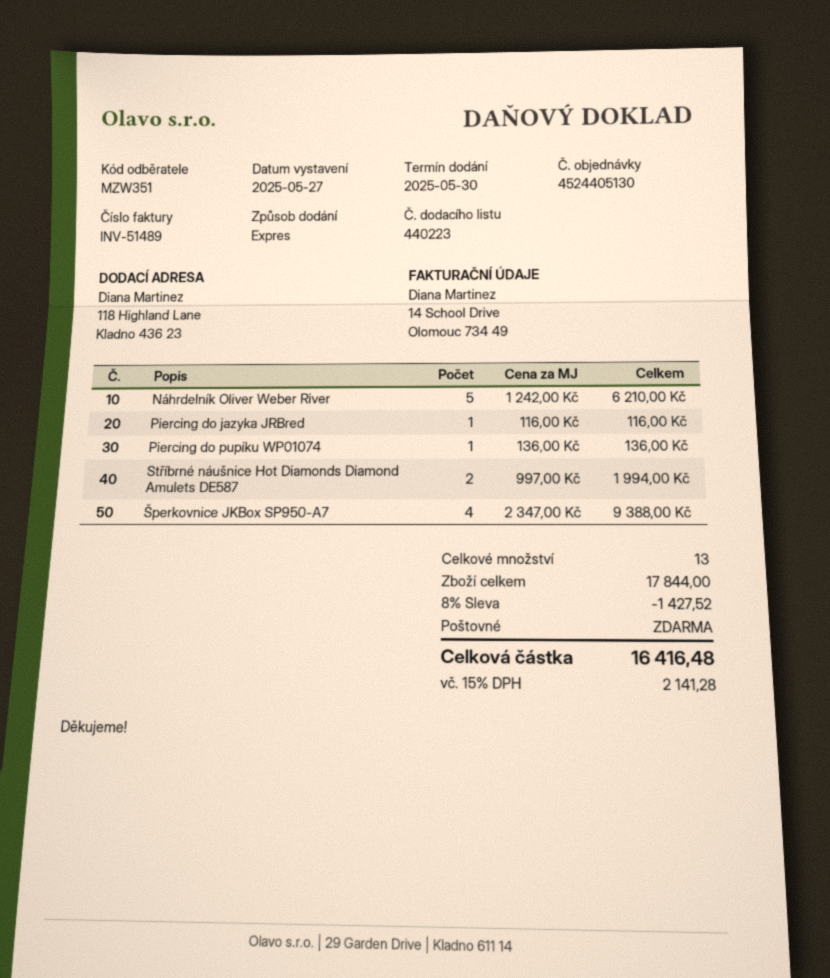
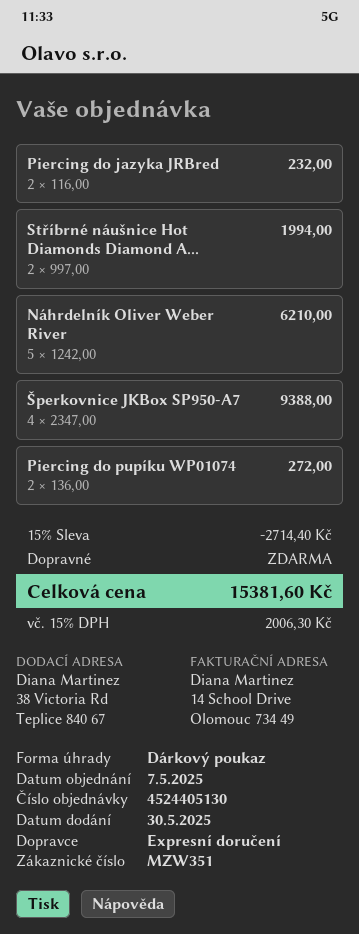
ship to: 118 Highland Lane, Kladno 436 23 -> 38 Victoria Rd, Teplice 840 67
Piercing do jazyka JRBred: 1 x 116.00 = 116.00 -> 2 x 116.00 = 232.00
Piercing do pupíku WP01074: 1 x 136.00 = 136.00 -> 2 x 136.00 = 272.00
discount: 8% = 1427.52 -> 15% = 2714.40
tax: 15% = 2141.28 -> 15% = 2006.30
total: 16416.48 -> 15381.60

